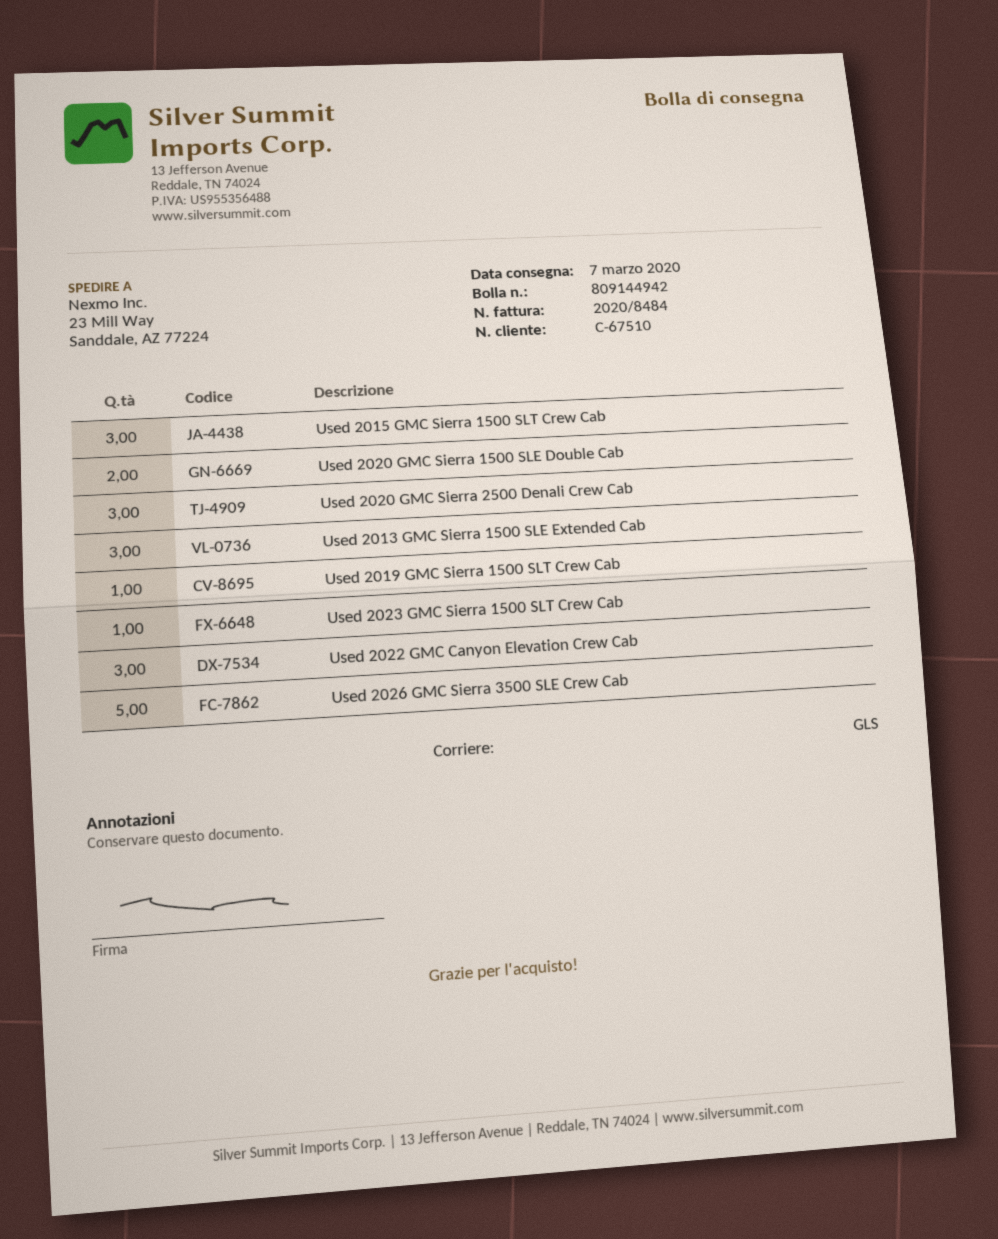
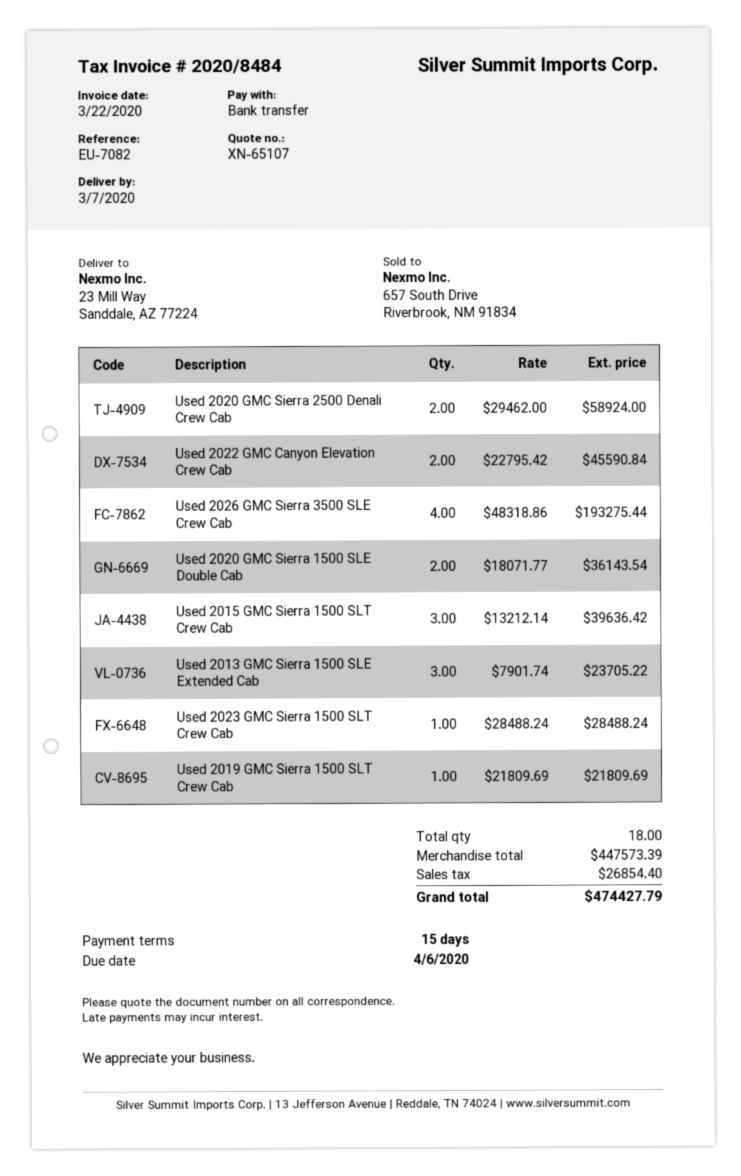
Used 2020 GMC Sierra 2500 Denali Crew Cab: 3 -> 2
Used 2022 GMC Canyon Elevation Crew Cab: 3 -> 2
Used 2026 GMC Sierra 3500 SLE Crew Cab: 5 -> 4

